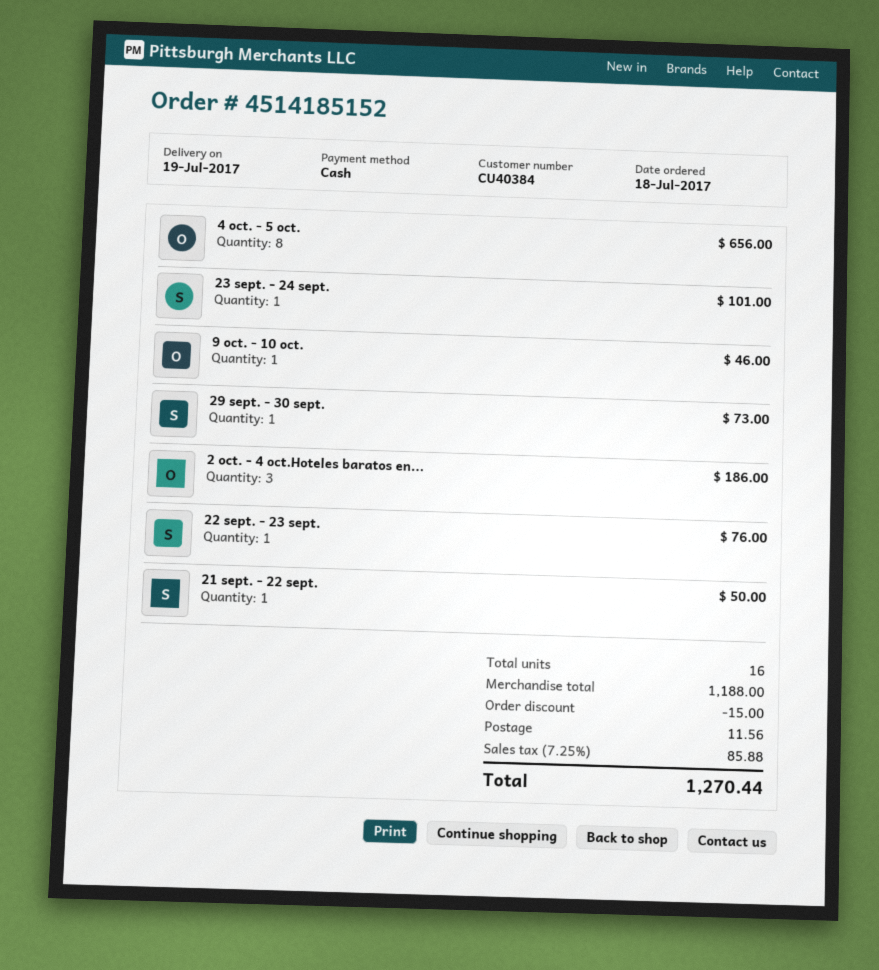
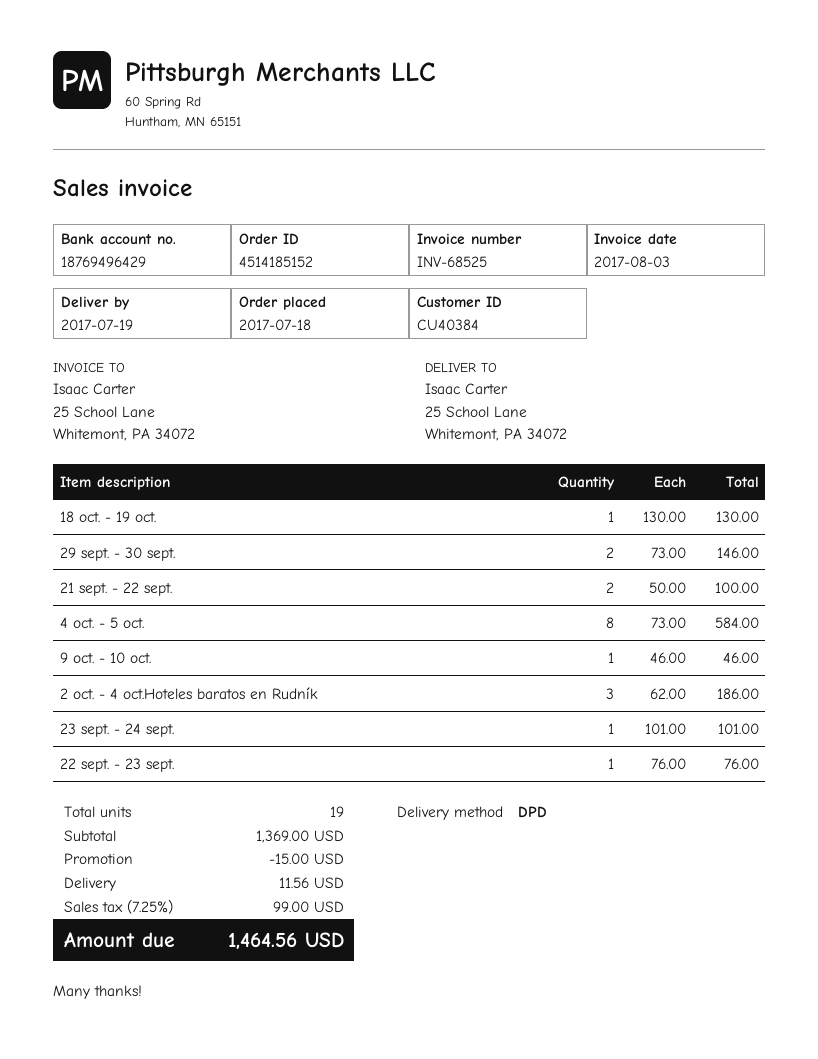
4 oct. - 5 oct.: 8 for 656.00 -> 8 for 584.00
29 sept. - 30 sept.: 1 for 73.00 -> 2 for 146.00
21 sept. - 22 sept.: 1 for 50.00 -> 2 for 100.00
18 oct. - 19 oct.: none -> 1 for 130.00
total quantity: 16 -> 19
subtotal: 1188.00 -> 1369.00
tax: 7.25% = 85.88 -> 7.25% = 99.00
total: 1270.44 -> 1464.56

